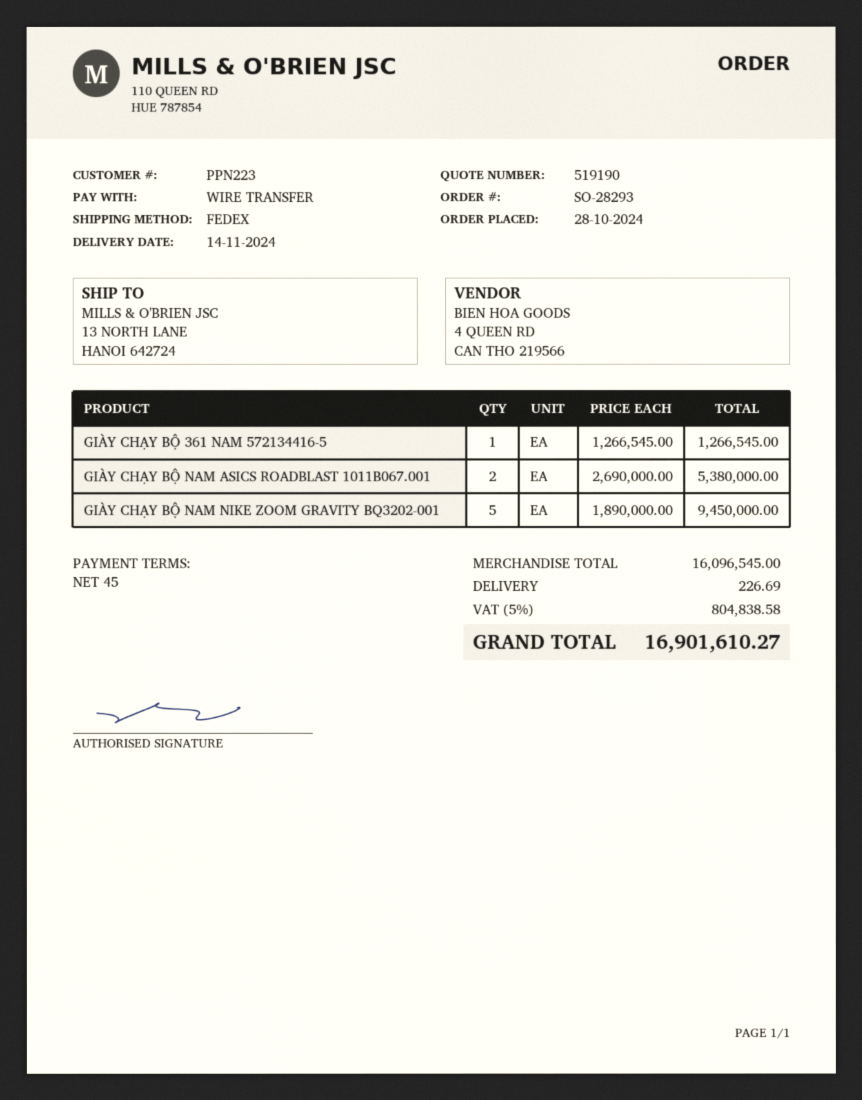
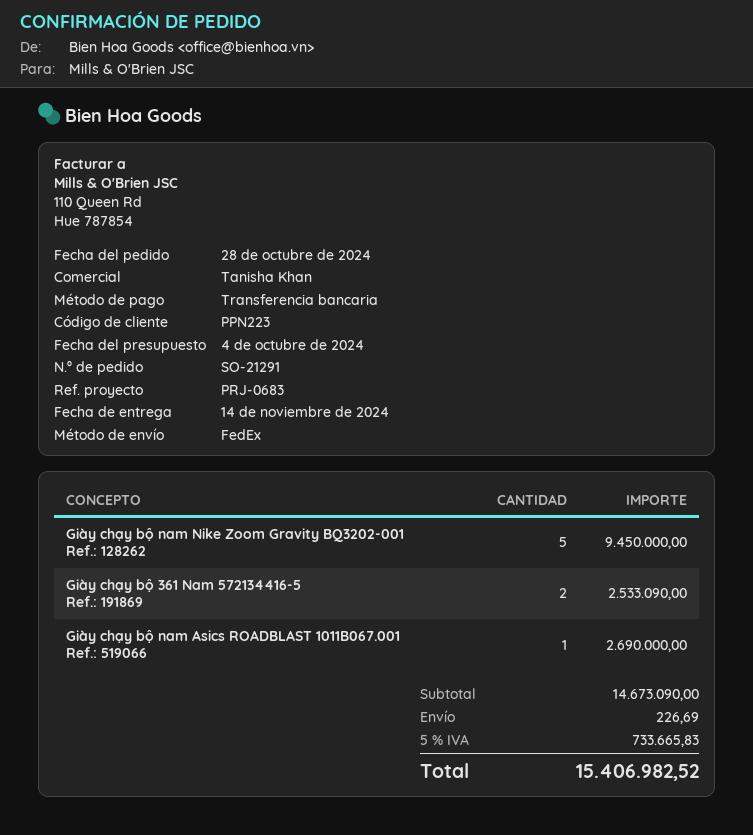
order number: SO-28293 -> SO-21291
GIÀY CHẠY BỘ 361 NAM 572134416-5: 1 for 1266545.00 -> 2 for 2533090.00
GIÀY CHẠY BỘ NAM ASICS ROADBLAST 1011B067.001: 2 for 5380000.00 -> 1 for 2690000.00
subtotal: 16096545.00 -> 14673090.00
tax: 5% = 804838.58 -> 5% = 733665.83
total: 16901610.27 -> 15406982.52

